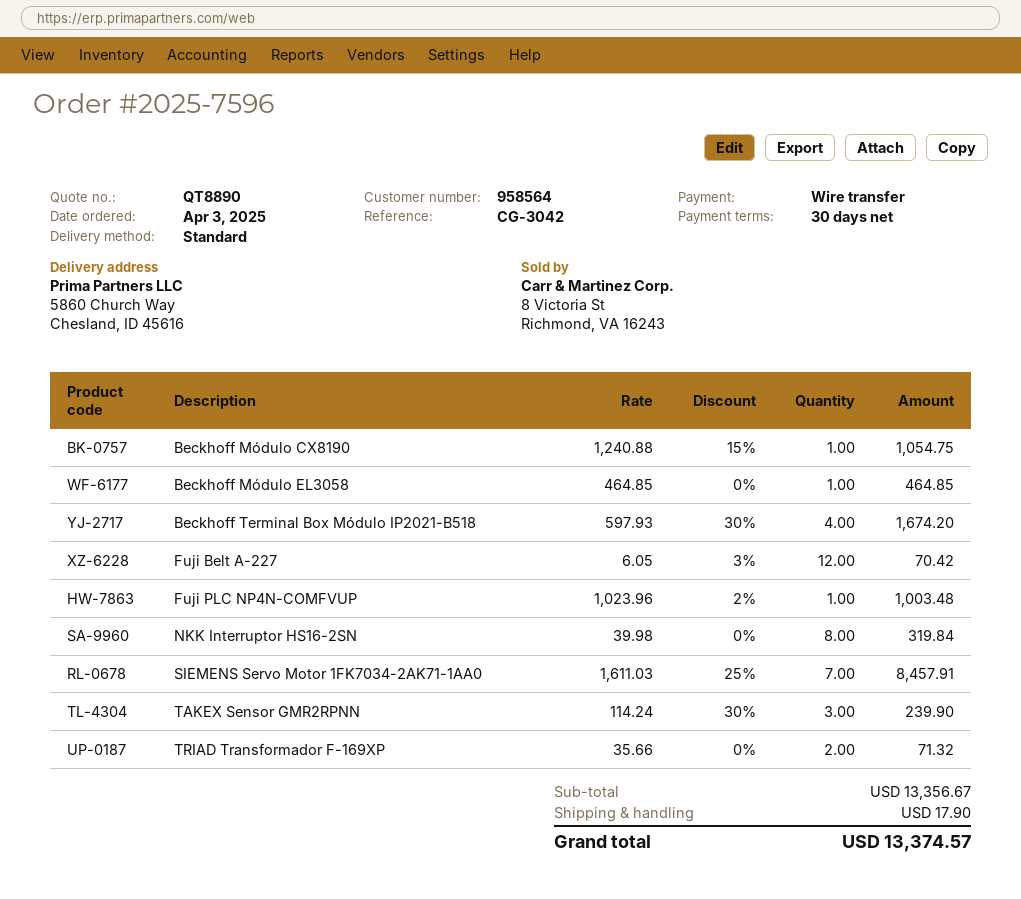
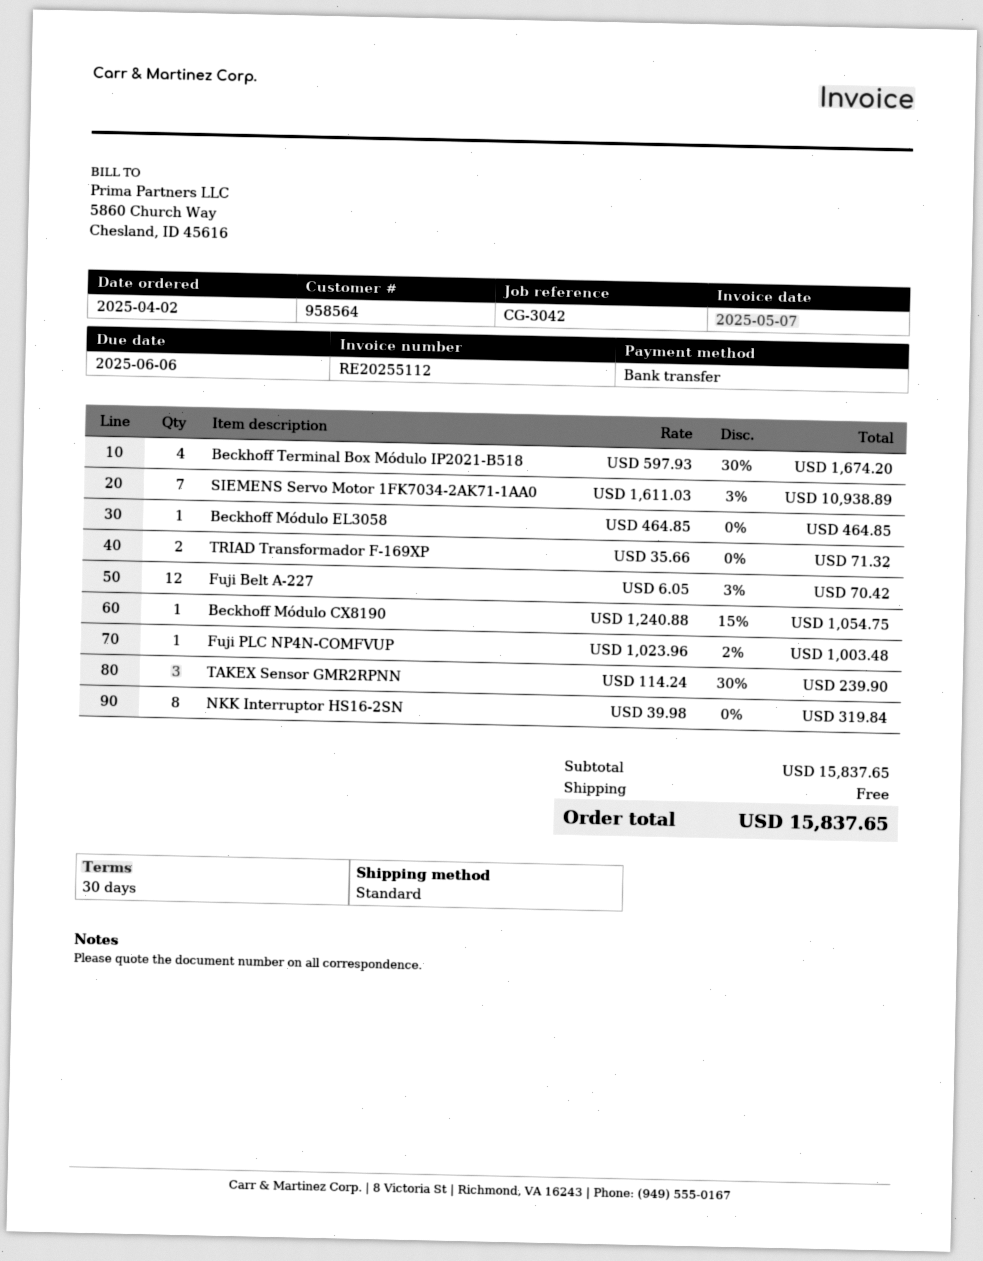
order date: 2025-04-03 -> 2025-04-02
SIEMENS Servo Motor 1FK7034-2AK71-1AA0: 7 x 1611.03 - 25% = 8457.91 -> 7 x 1611.03 - 3% = 10938.89
subtotal: 13356.67 -> 15837.65
shipping: 17.90 -> 0.00
total: 13374.57 -> 15837.65

